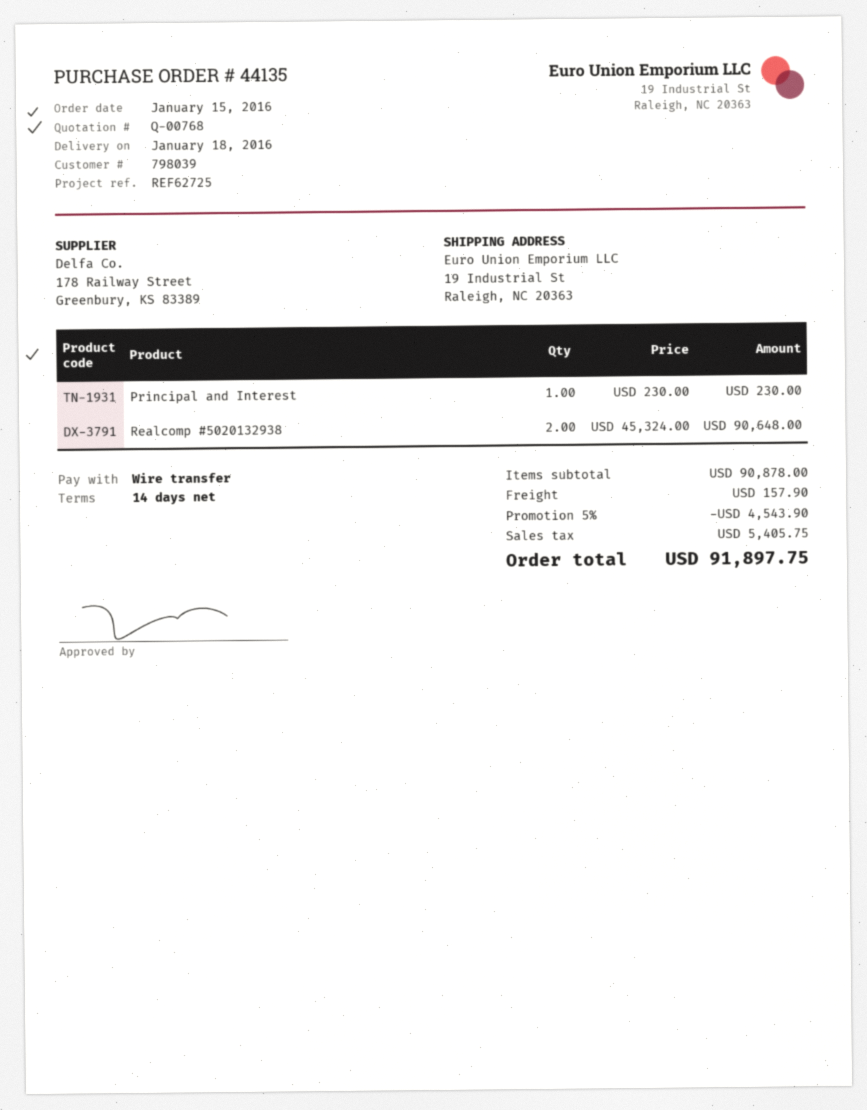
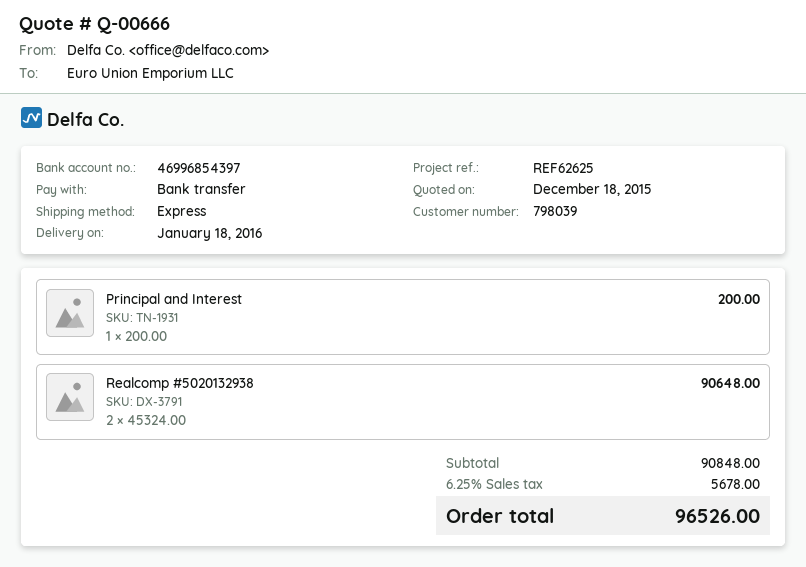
quote number: Q-00768 -> Q-00666
reference: REF62725 -> REF62625
Principal and Interest: 1 x 230.00 = 230.00 -> 1 x 200.00 = 200.00
subtotal: 90878.00 -> 90848.00
discount: 5% = 4543.90 -> none
shipping: 157.90 -> none
tax: 5405.75 -> 5678.00
total: 91897.75 -> 96526.00

